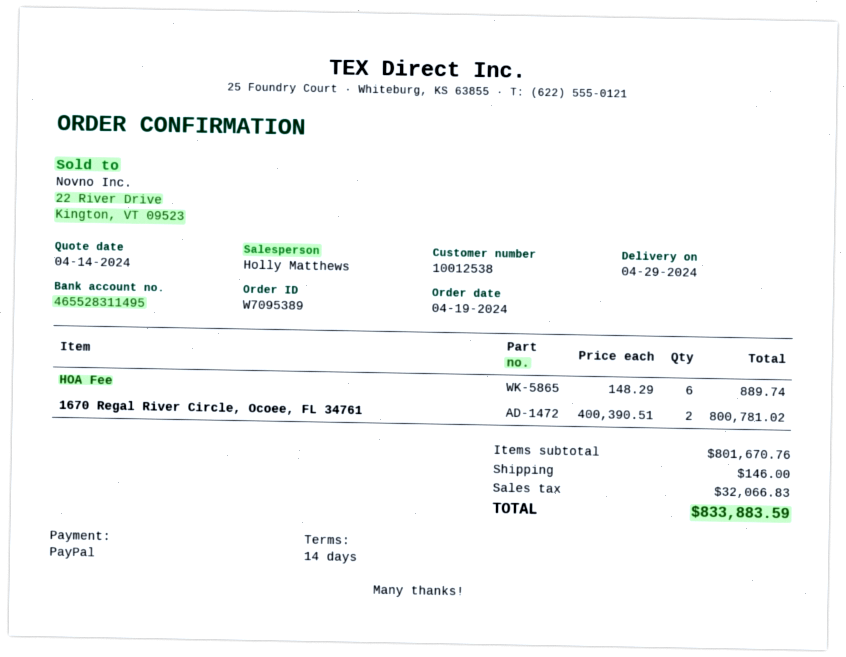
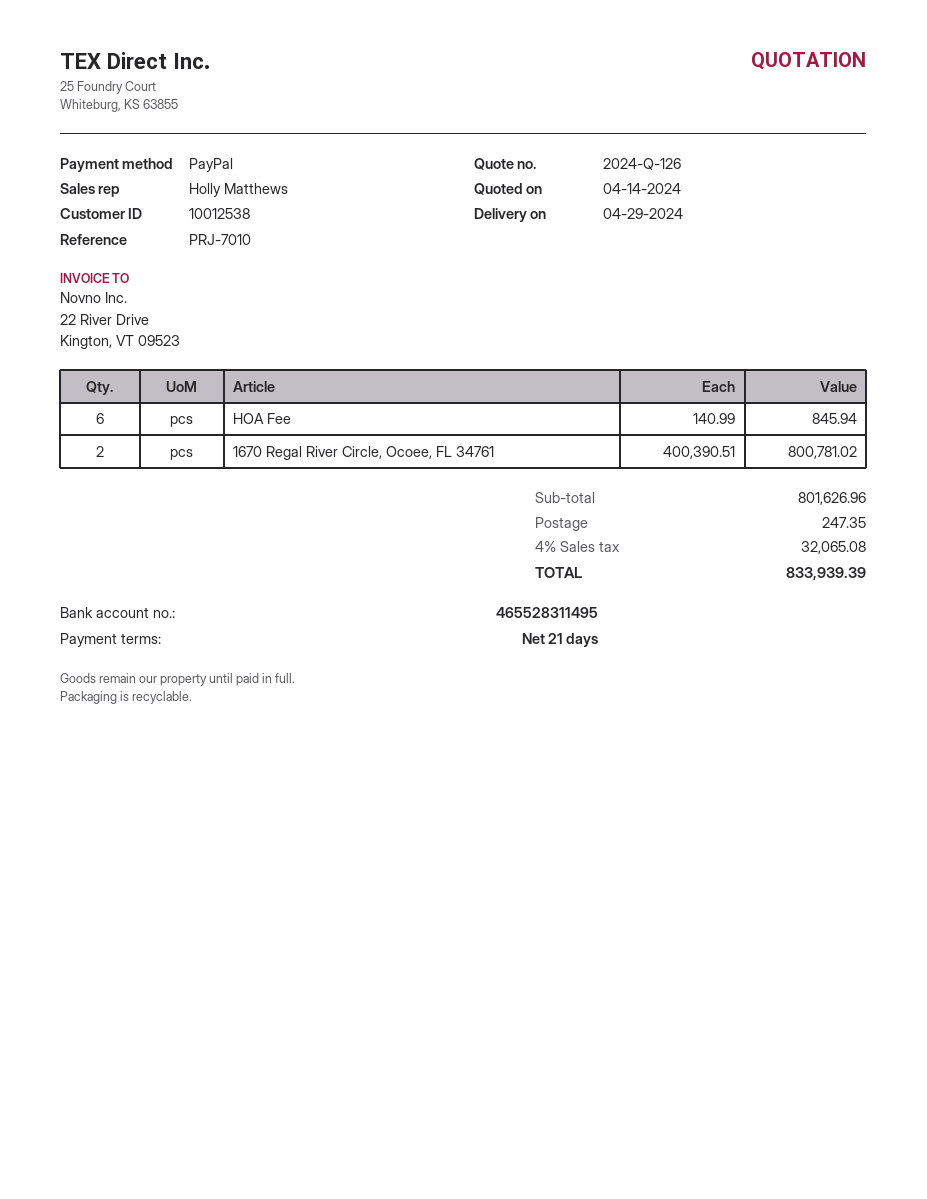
payment terms: 14 days -> 21 days
HOA Fee: 6 x 148.29 = 889.74 -> 6 x 140.99 = 845.94
subtotal: 801670.76 -> 801626.96
shipping: 146.00 -> 247.35
tax: 32066.83 -> 32065.08
total: 833883.59 -> 833939.39

